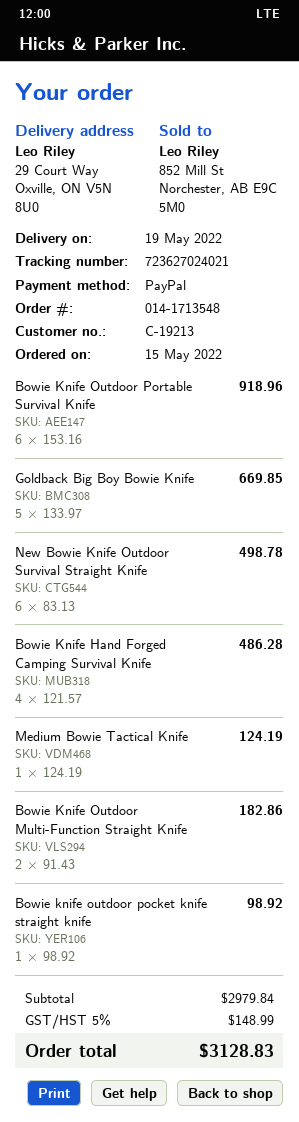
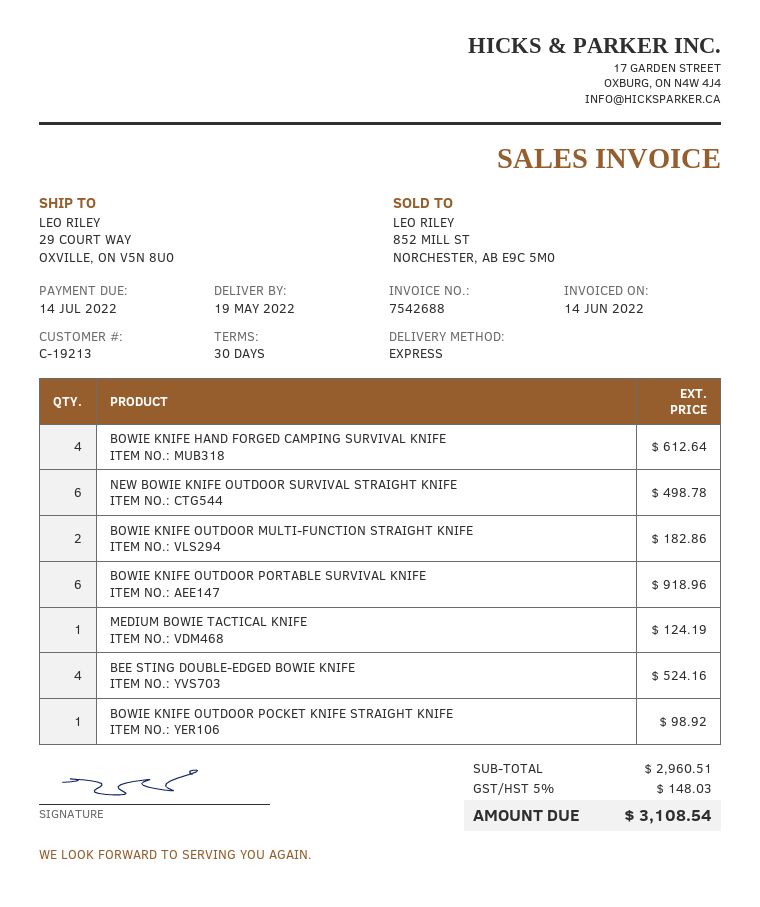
Goldback Big Boy Bowie Knife: 5 for 669.85 -> none
Bowie Knife Hand Forged Camping Survival Knife: 4 for 486.28 -> 4 for 612.64
BEE STING DOUBLE-EDGED BOWIE KNIFE: none -> 4 for 524.16
subtotal: 2979.84 -> 2960.51
tax: 5% = 148.99 -> 5% = 148.03
total: 3128.83 -> 3108.54

